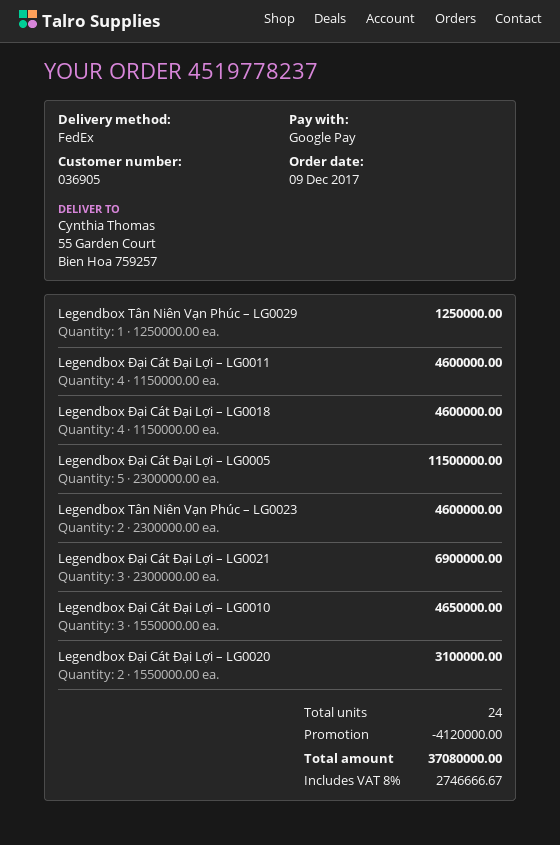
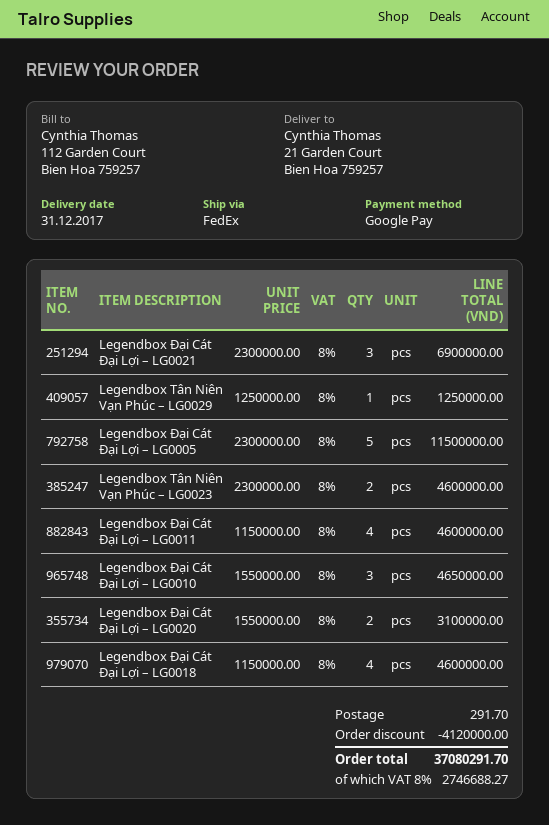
ship to: 55 Garden Court, Bien Hoa 759257 -> 21 Garden Court, Bien Hoa 759257
shipping: none -> 291.70
tax: 8% = 2746666.67 -> 8% = 2746688.27
total: 37080000.00 -> 37080291.70

